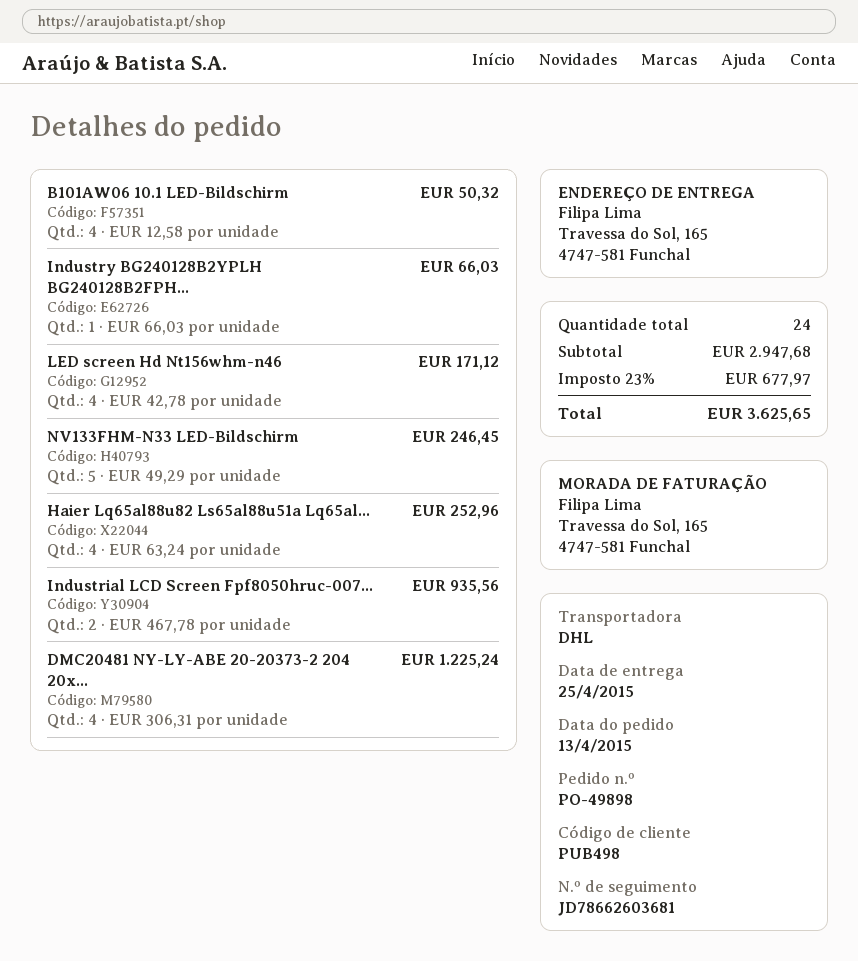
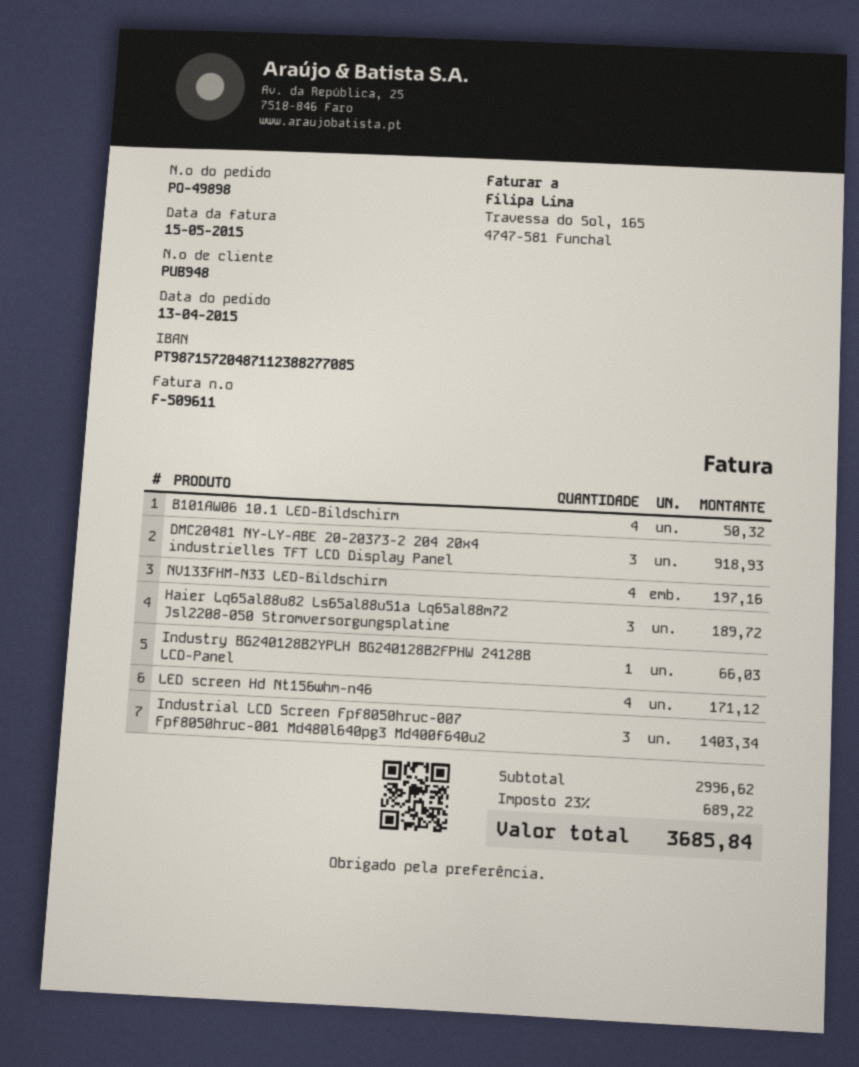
customer number: PUB498 -> PUB948
NV133FHM-N33 LED-Bildschirm: 5 for 246.45 -> 4 for 197.16
Haier Lq65al88u82 Ls65al88u51a Lq65al...: 4 for 252.96 -> 3 for 189.72
Industrial LCD Screen Fpf8050hruc-007...: 2 for 935.56 -> 3 for 1403.34
DMC20481 NY-LY-ABE 20-20373-2 204 20x...: 4 for 1225.24 -> 3 for 918.93
subtotal: 2947.68 -> 2996.62
tax: 23% = 677.97 -> 23% = 689.22
total: 3625.65 -> 3685.84

